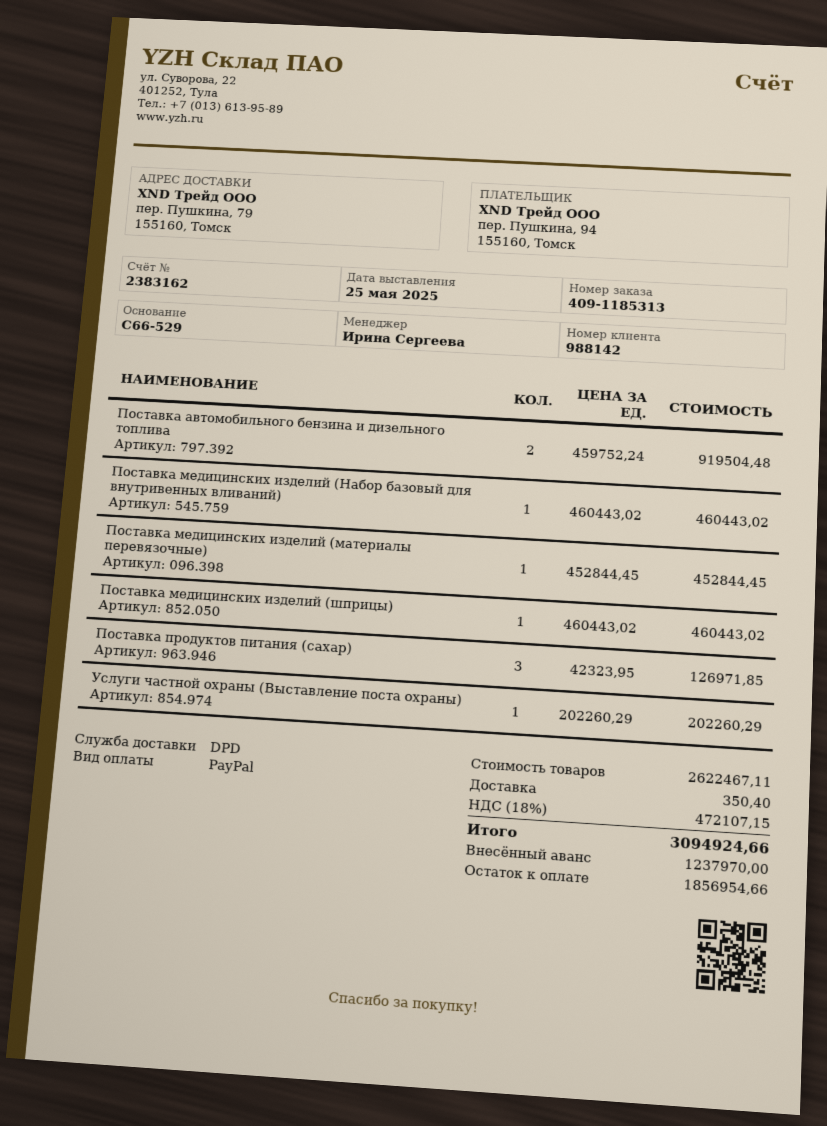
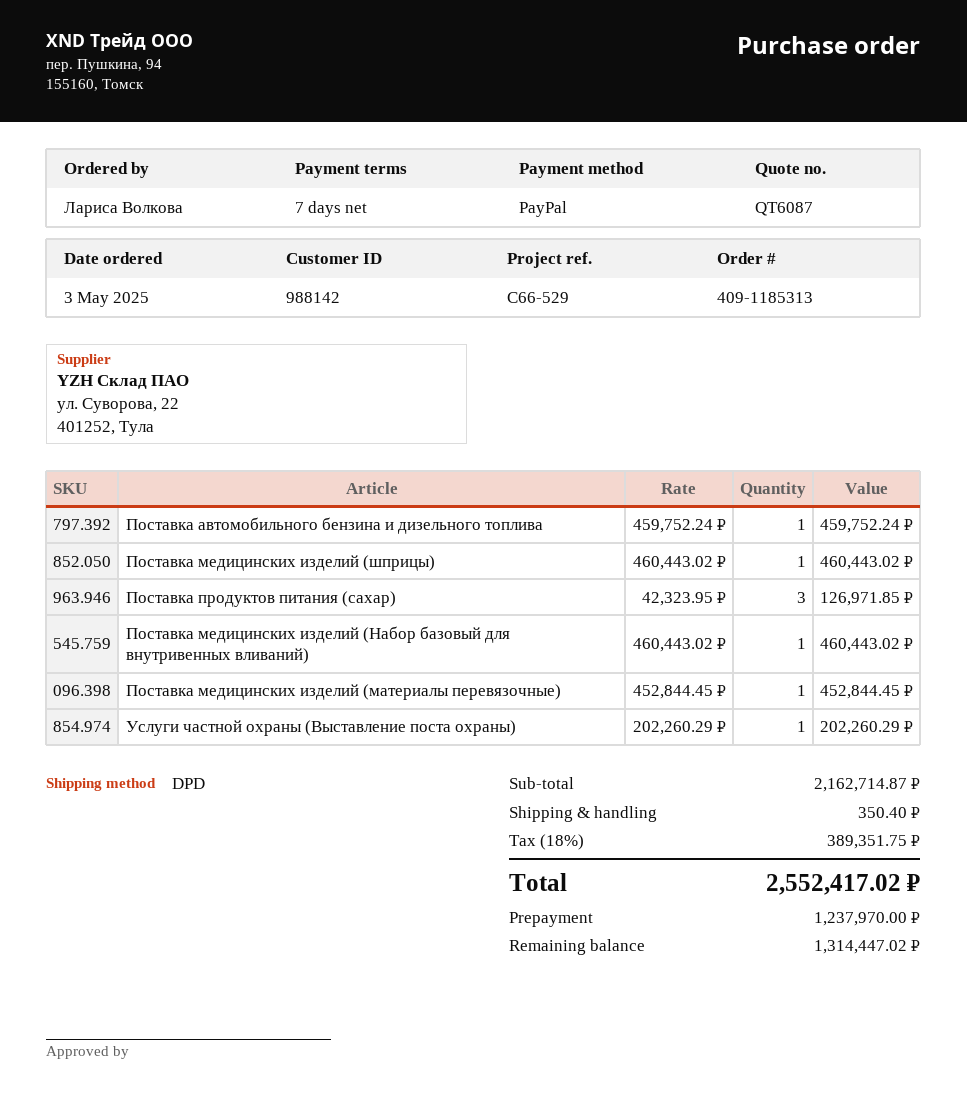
Поставка автомобильного бензина и дизельного топлива: 2 x 459752.24 = 919504.48 -> 1 x 459752.24 = 459752.24
subtotal: 2622467.11 -> 2162714.87
tax: 18% = 472107.15 -> 18% = 389351.75
total: 3094924.66 -> 2552417.02
balance: 1856954.66 -> 1314447.02

